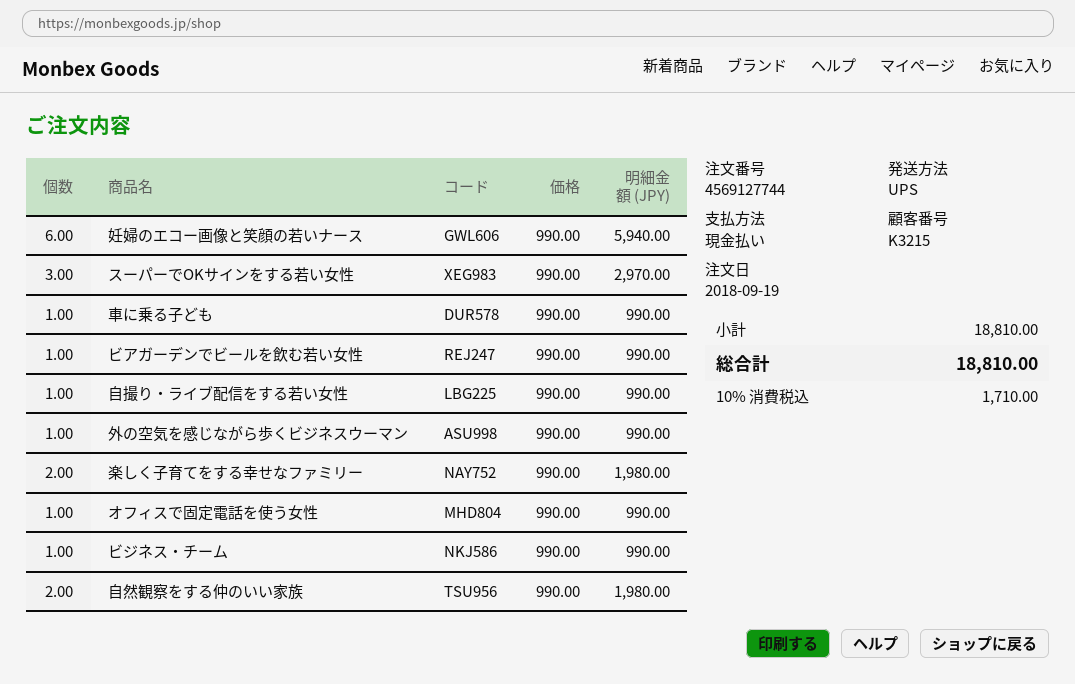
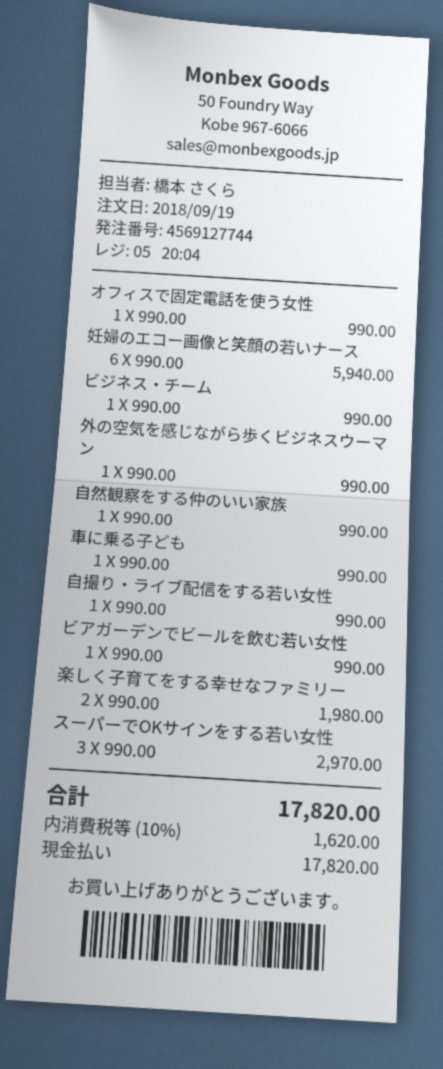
自然観察をする仲のいい家族: 2 x 990.00 = 1980.00 -> 1 x 990.00 = 990.00
tax: 10% = 1710.00 -> 10% = 1620.00
total: 18810.00 -> 17820.00

